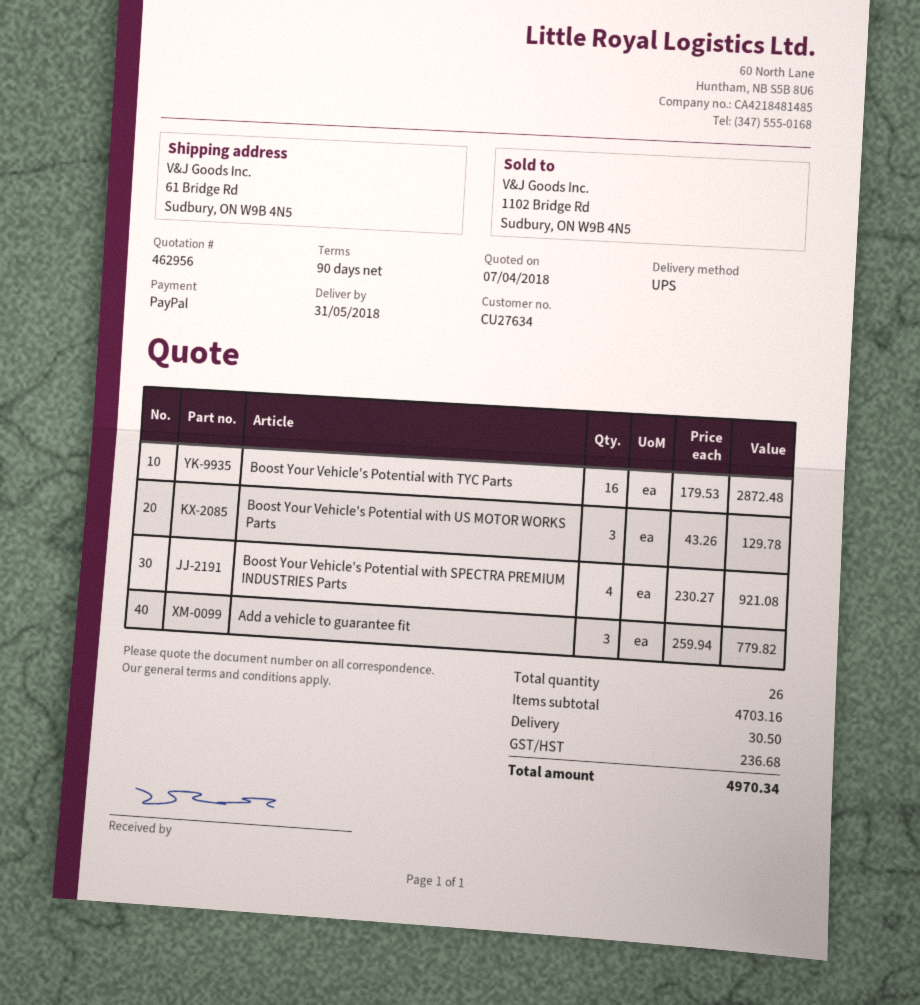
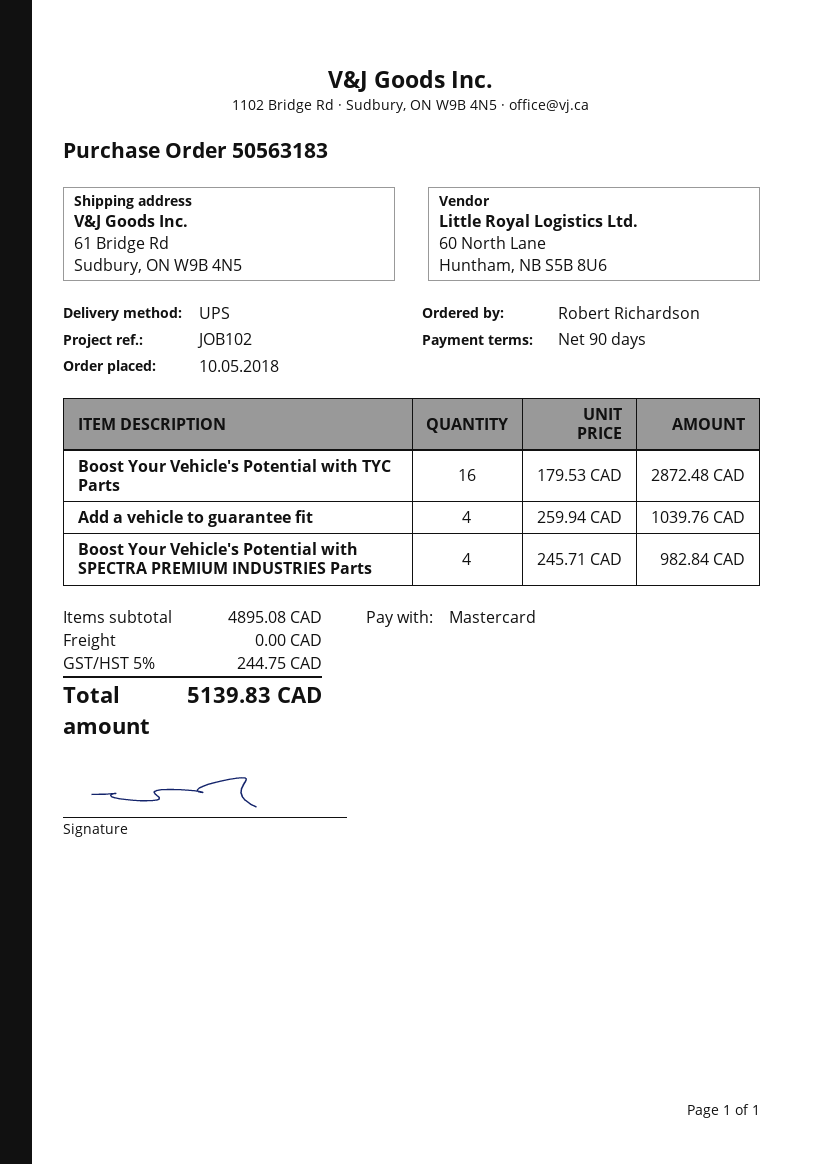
payment method: PayPal -> Mastercard
Boost Your Vehicle's Potential with US MOTOR WORKS Parts: 3 x 43.26 = 129.78 -> none
Boost Your Vehicle's Potential with SPECTRA PREMIUM INDUSTRIES Parts: 4 x 230.27 = 921.08 -> 4 x 245.71 = 982.84
Add a vehicle to guarantee fit: 3 x 259.94 = 779.82 -> 4 x 259.94 = 1039.76
subtotal: 4703.16 -> 4895.08
shipping: 30.50 -> 0.00
tax: 236.68 -> 244.75
total: 4970.34 -> 5139.83

